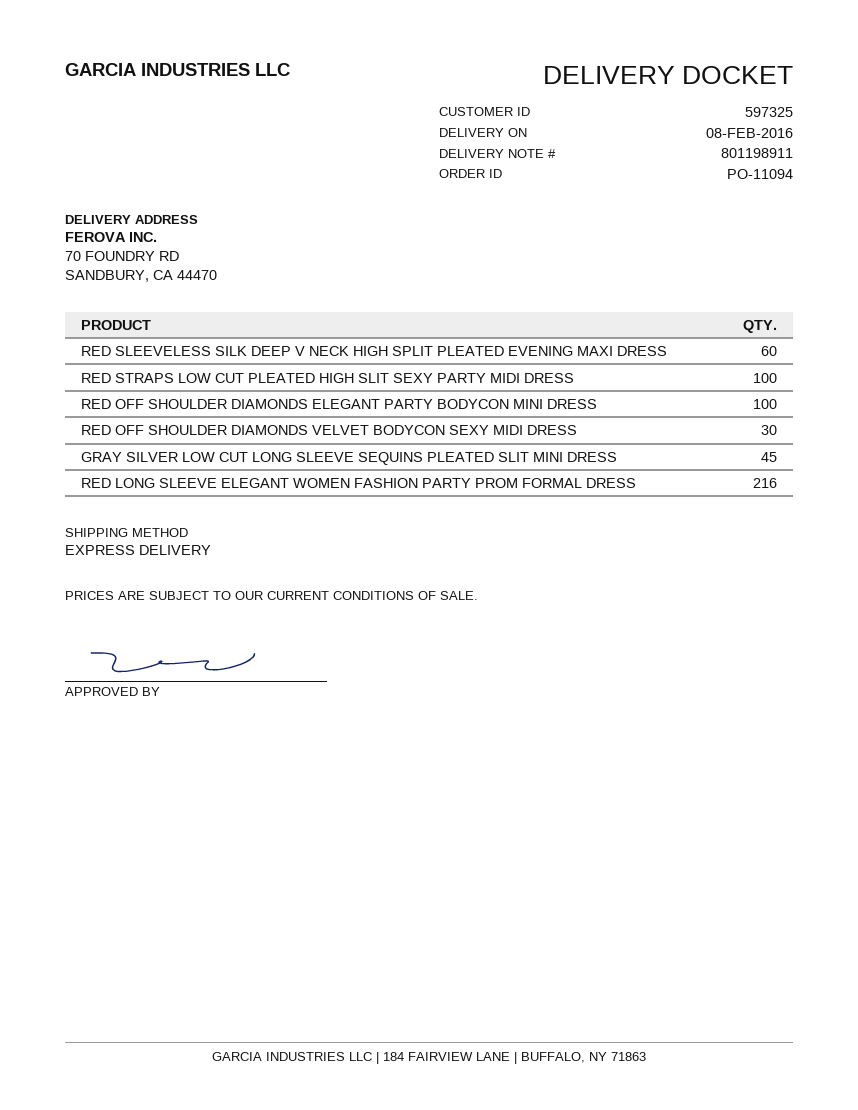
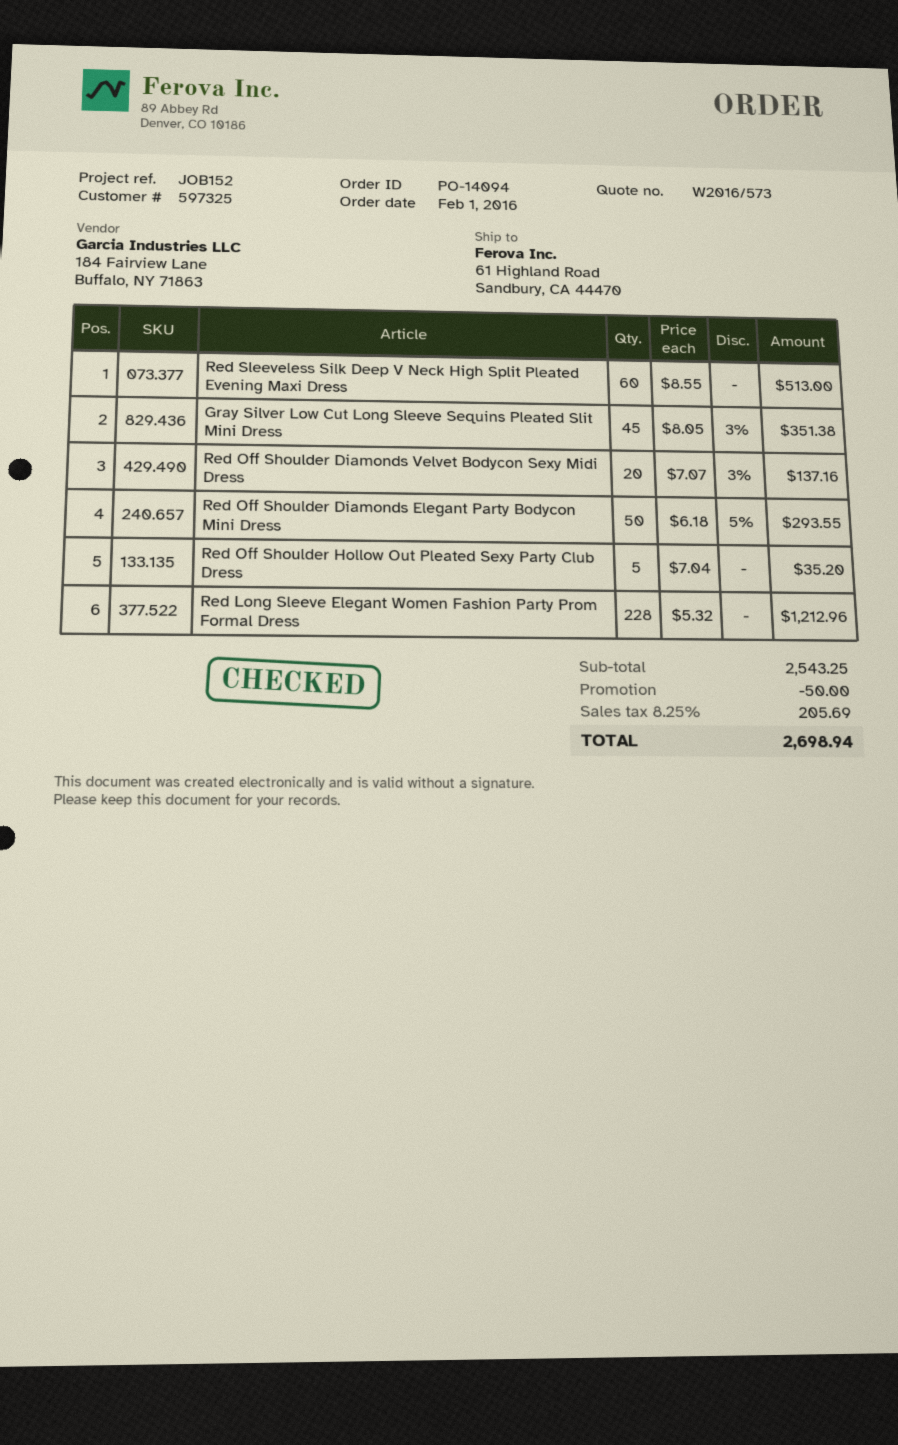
order number: PO-11094 -> PO-14094
ship to: 70 FOUNDRY RD, SANDBURY, CA 44470 -> 61 Highland Road, Sandbury, CA 44470
RED STRAPS LOW CUT PLEATED HIGH SLIT SEXY PARTY MIDI DRESS: 100 -> none
RED OFF SHOULDER DIAMONDS ELEGANT PARTY BODYCON MINI DRESS: 100 -> 50
RED OFF SHOULDER DIAMONDS VELVET BODYCON SEXY MIDI DRESS: 30 -> 20
RED LONG SLEEVE ELEGANT WOMEN FASHION PARTY PROM FORMAL DRESS: 216 -> 228
Red Off Shoulder Hollow Out Pleated Sexy Party Club Dress: none -> 5

